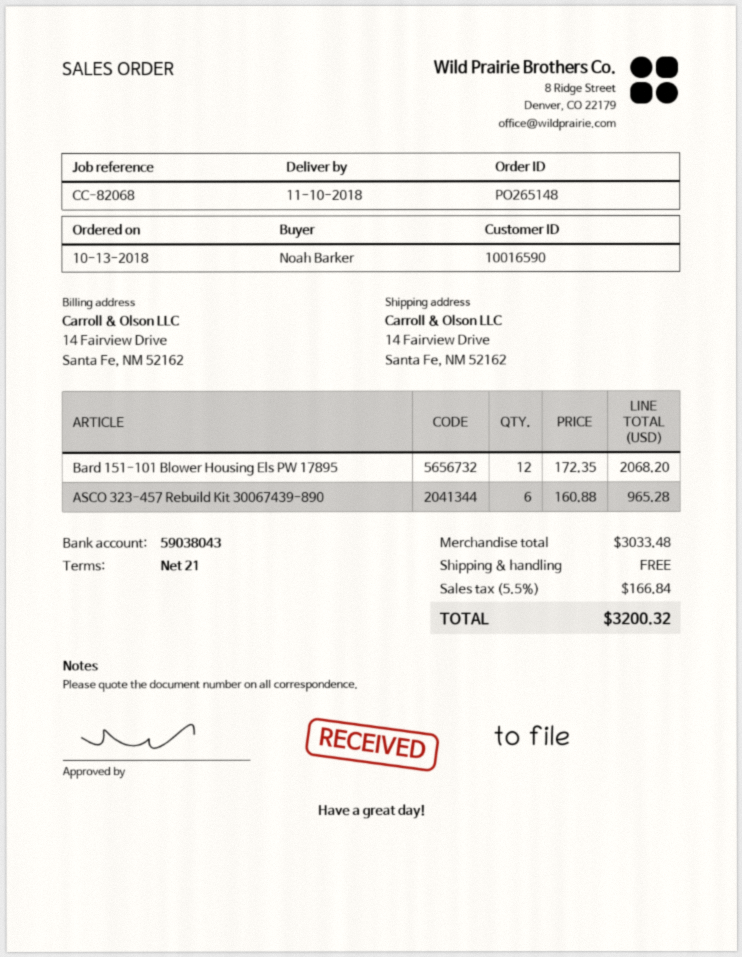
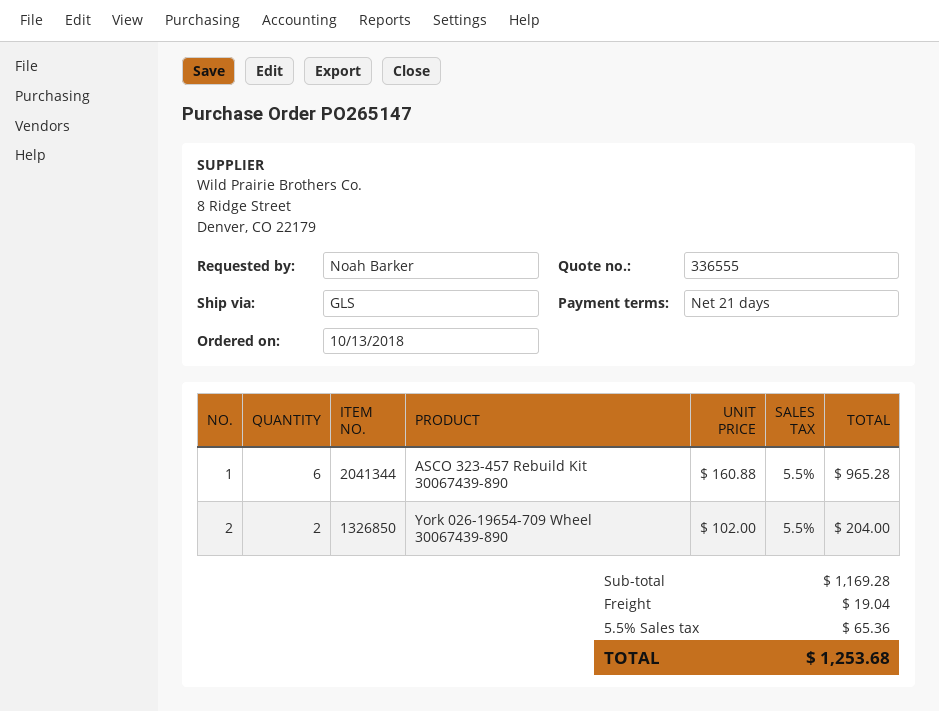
order number: PO265148 -> PO265147
Bard 151-101 Blower Housing Els PW 17895: 12 x 172.35 = 2068.20 -> none
York 026-19654-709 Wheel 30067439-890: none -> 2 x 102.00 = 204.00
subtotal: 3033.48 -> 1169.28
shipping: 0.00 -> 19.04
tax: 5.5% = 166.84 -> 5.5% = 65.36
total: 3200.32 -> 1253.68

